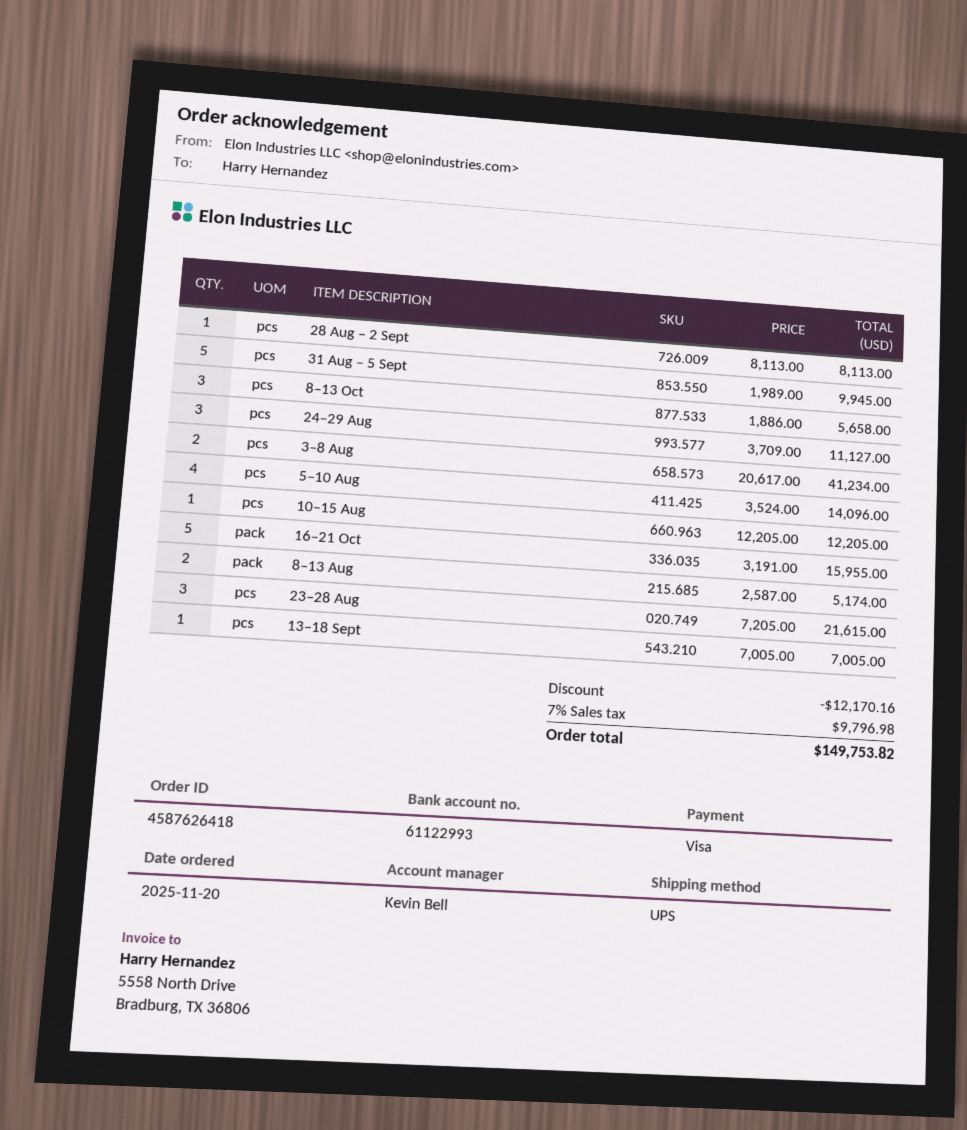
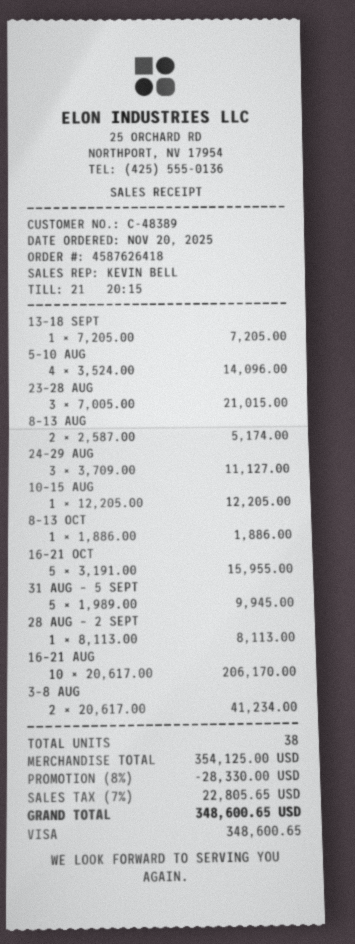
8–13 Oct: 3 x 1886.00 = 5658.00 -> 1 x 1886.00 = 1886.00
23–28 Aug: 3 x 7205.00 = 21615.00 -> 3 x 7005.00 = 21015.00
13–18 Sept: 1 x 7005.00 = 7005.00 -> 1 x 7205.00 = 7205.00
16–21 AUG: none -> 10 x 20617.00 = 206170.00
discount: 12170.16 -> 28330.00
tax: 7% = 9796.98 -> 7% = 22805.65
total: 149753.82 -> 348600.65

